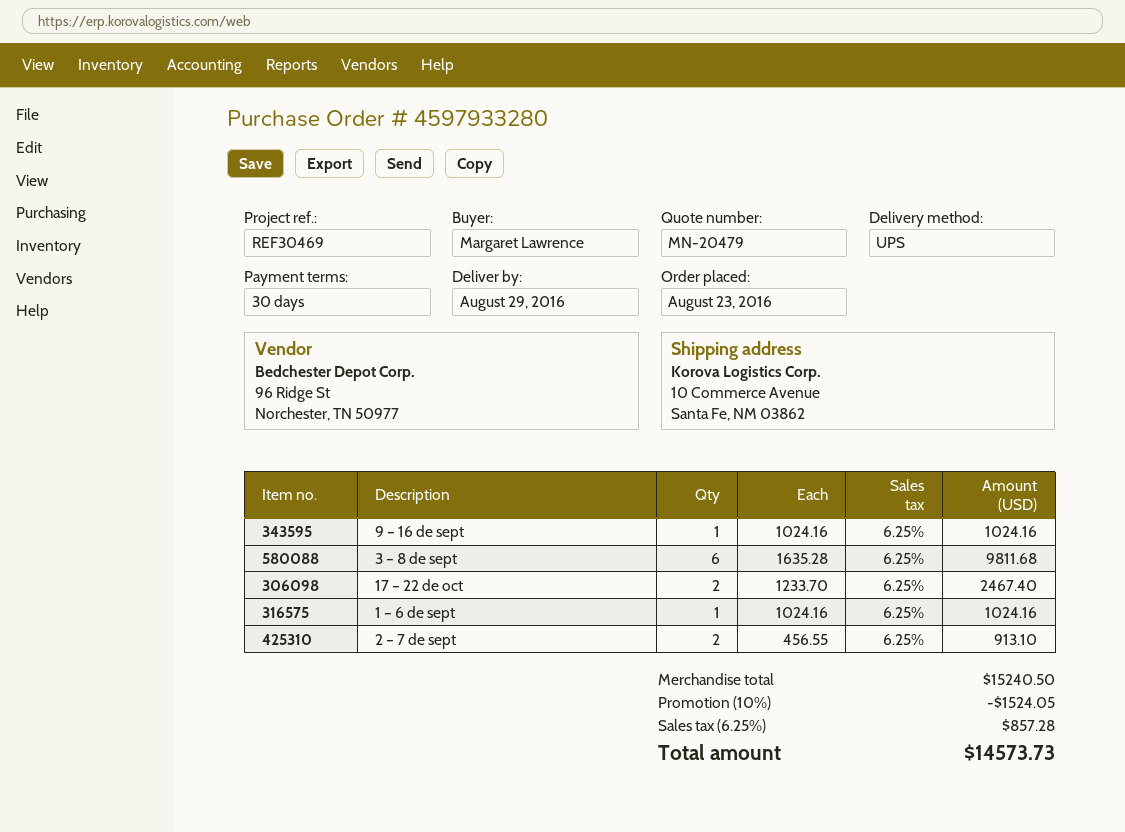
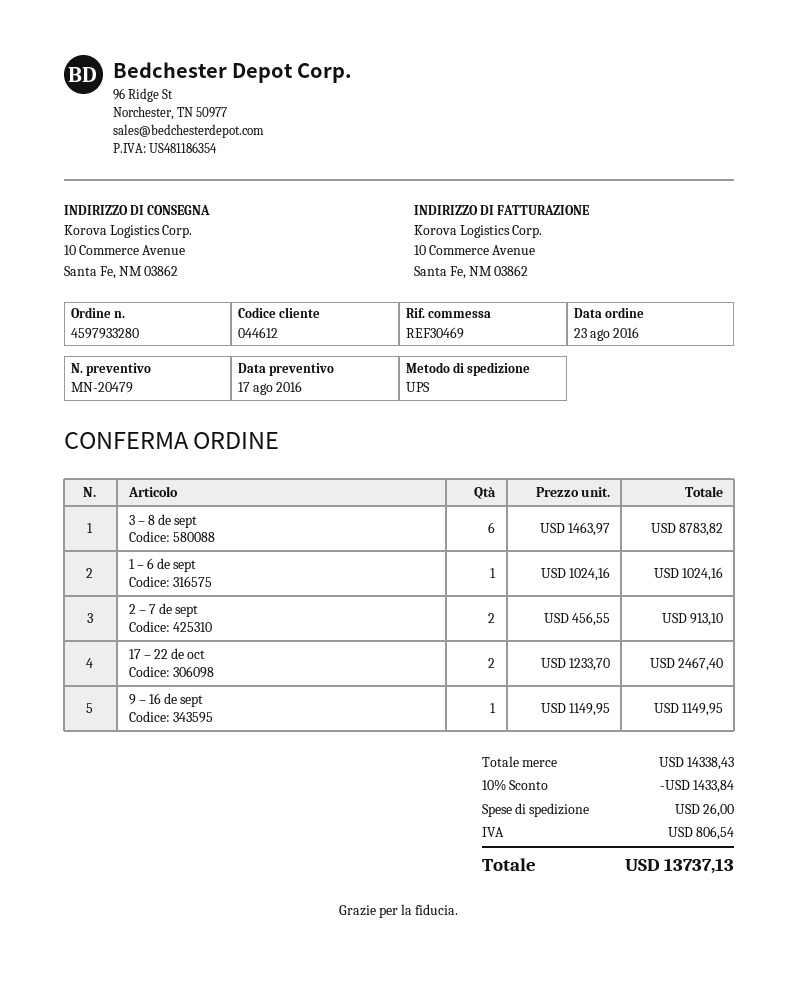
9 – 16 de sept: 1 x 1024.16 = 1024.16 -> 1 x 1149.95 = 1149.95
3 – 8 de sept: 6 x 1635.28 = 9811.68 -> 6 x 1463.97 = 8783.82
subtotal: 15240.50 -> 14338.43
discount: 10% = 1524.05 -> 10% = 1433.84
shipping: none -> 26.00
tax: 857.28 -> 806.54
total: 14573.73 -> 13737.13

